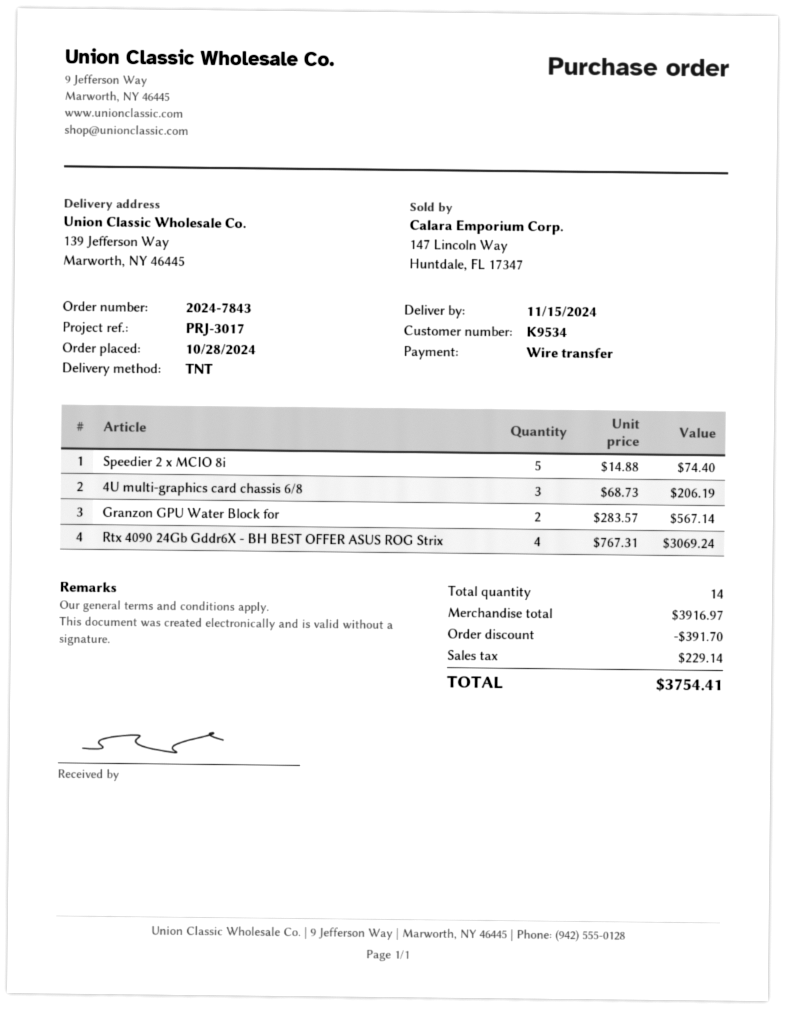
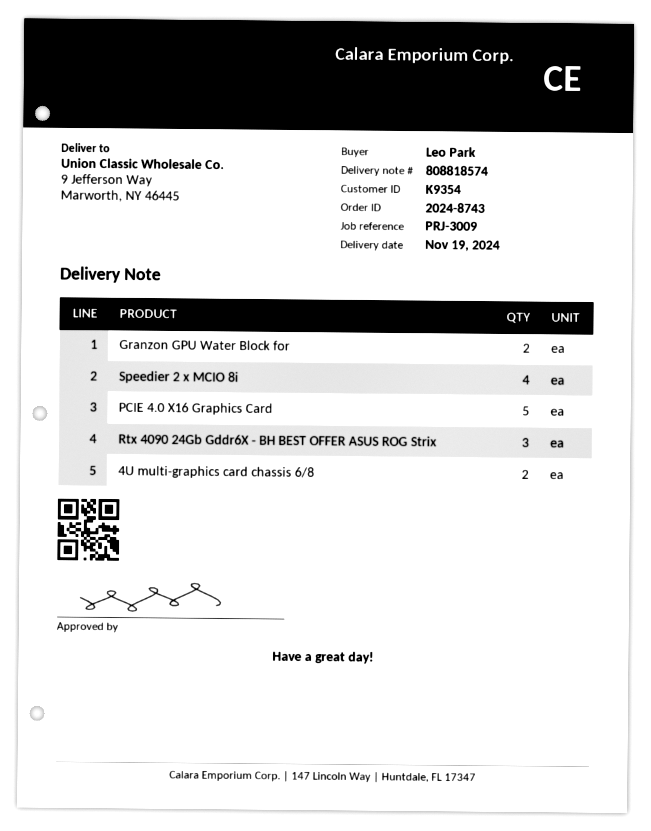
order number: 2024-7843 -> 2024-8743
delivery date: 2024-11-15 -> 2024-11-19
customer number: K9534 -> K9354
reference: PRJ-3017 -> PRJ-3009
ship to: 139 Jefferson Way, Marworth, NY 46445 -> 9 Jefferson Way, Marworth, NY 46445
Speedier 2 x MCIO 8i: 5 -> 4
4U multi-graphics card chassis 6/8: 3 -> 2
Rtx 4090 24Gb Gddr6X - BH BEST OFFER ASUS ROG Strix: 4 -> 3
PCIE 4.0 X16 Graphics Card: none -> 5

